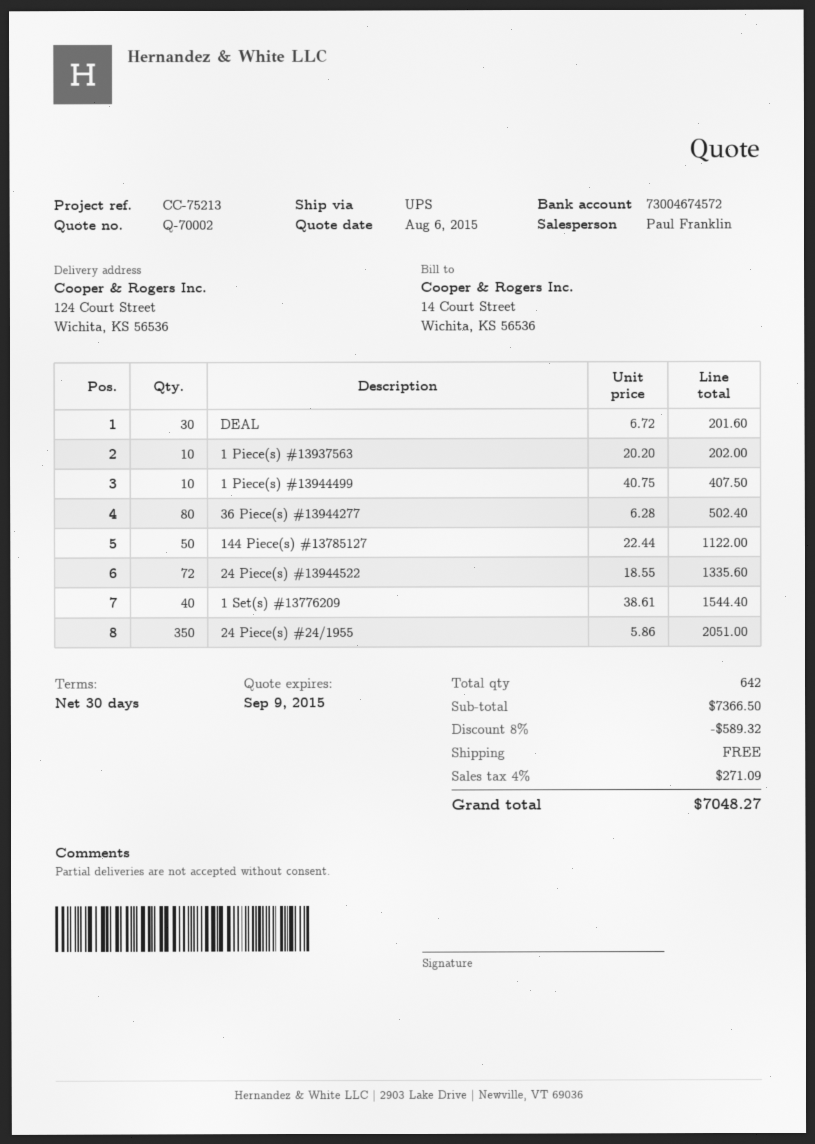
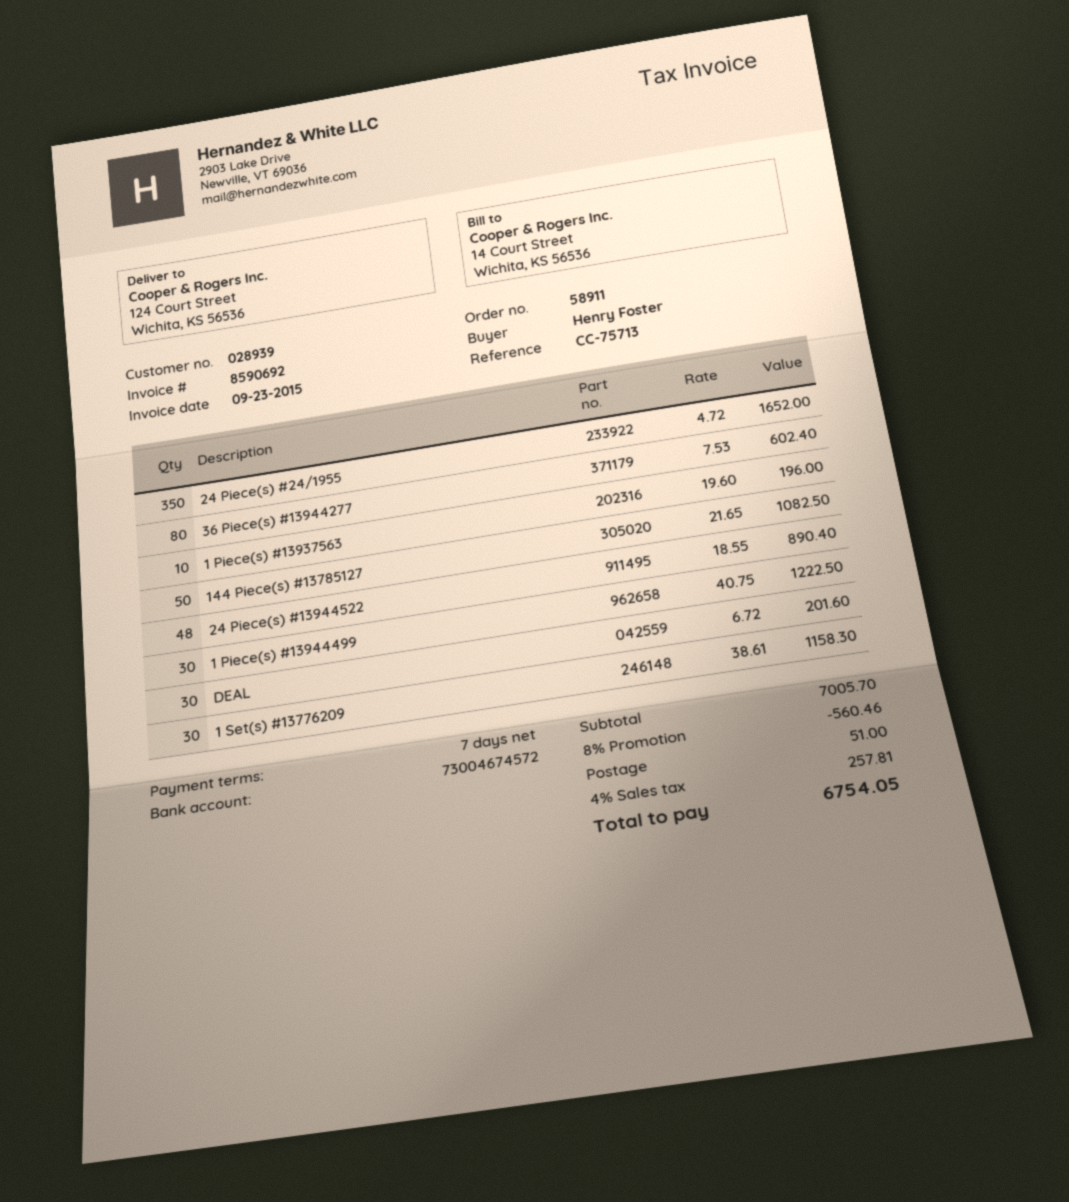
payment terms: 30 days -> 7 days
reference: CC-75213 -> CC-75713
1 Piece(s) #13937563: 10 x 20.20 = 202.00 -> 10 x 19.60 = 196.00
1 Piece(s) #13944499: 10 x 40.75 = 407.50 -> 30 x 40.75 = 1222.50
36 Piece(s) #13944277: 80 x 6.28 = 502.40 -> 80 x 7.53 = 602.40
144 Piece(s) #13785127: 50 x 22.44 = 1122.00 -> 50 x 21.65 = 1082.50
24 Piece(s) #13944522: 72 x 18.55 = 1335.60 -> 48 x 18.55 = 890.40
1 Set(s) #13776209: 40 x 38.61 = 1544.40 -> 30 x 38.61 = 1158.30
24 Piece(s) #24/1955: 350 x 5.86 = 2051.00 -> 350 x 4.72 = 1652.00
subtotal: 7366.50 -> 7005.70
discount: 8% = 589.32 -> 8% = 560.46
shipping: 0.00 -> 51.00
tax: 4% = 271.09 -> 4% = 257.81
total: 7048.27 -> 6754.05

